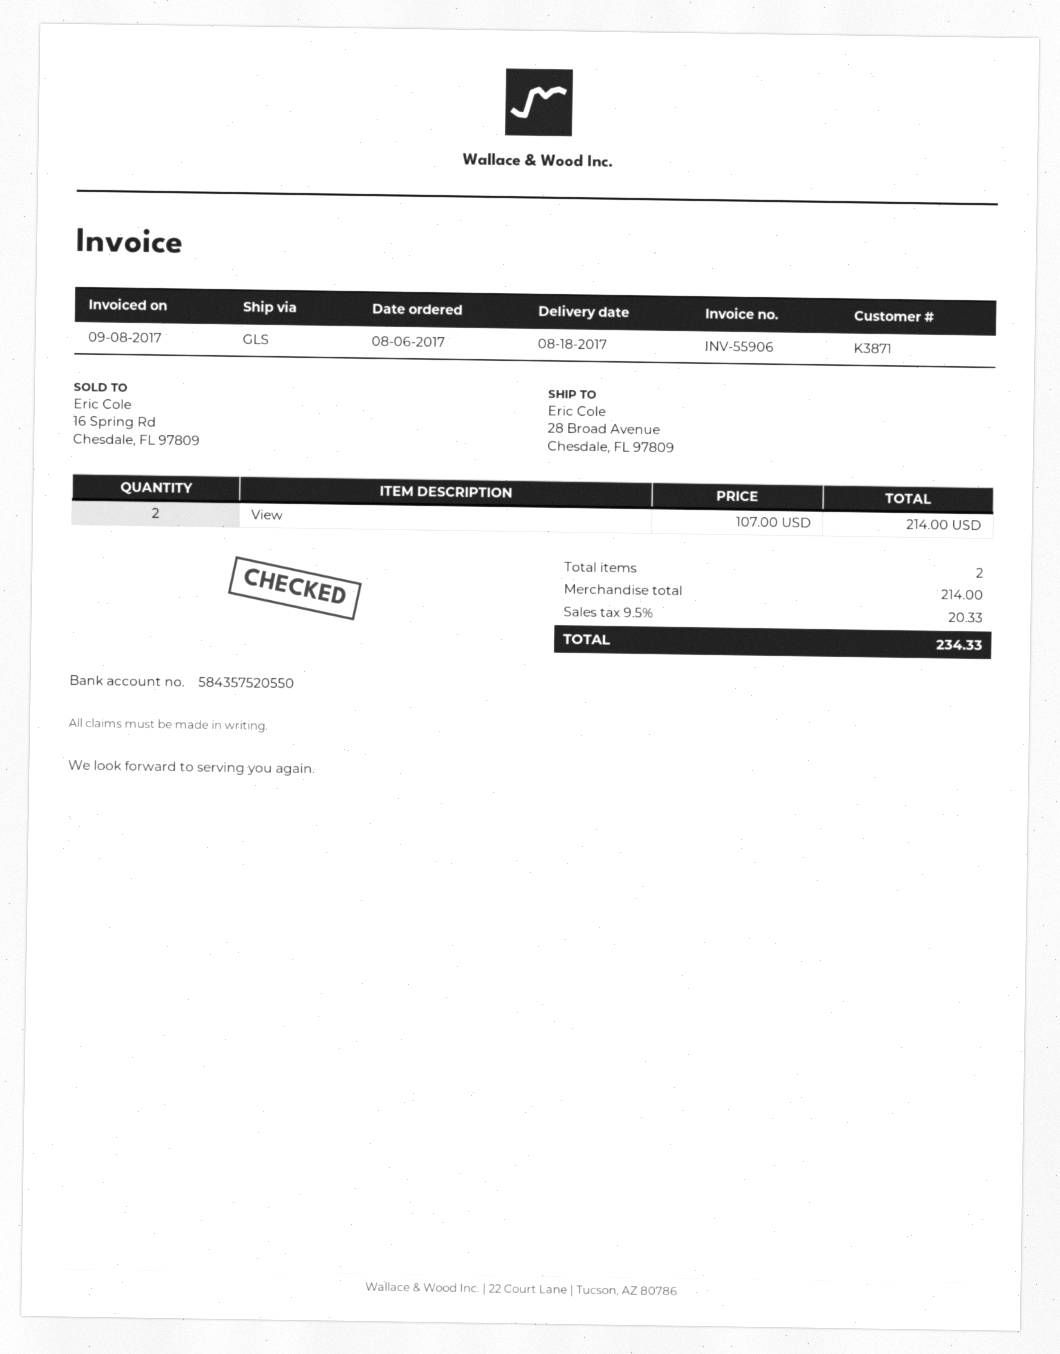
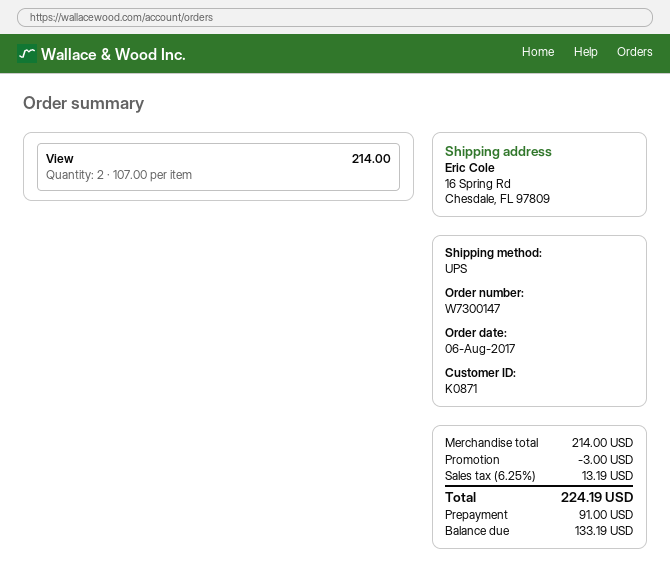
customer number: K3871 -> K0871
shipping method: GLS -> UPS
ship to: 28 Broad Avenue, Chesdale, FL 97809 -> 16 Spring Rd, Chesdale, FL 97809
discount: none -> 3.00
tax: 9.5% = 20.33 -> 6.25% = 13.19
total: 234.33 -> 224.19

